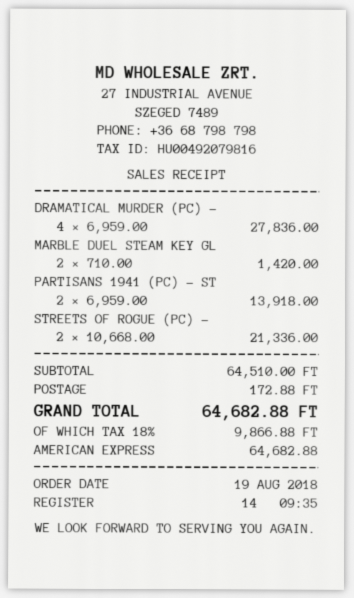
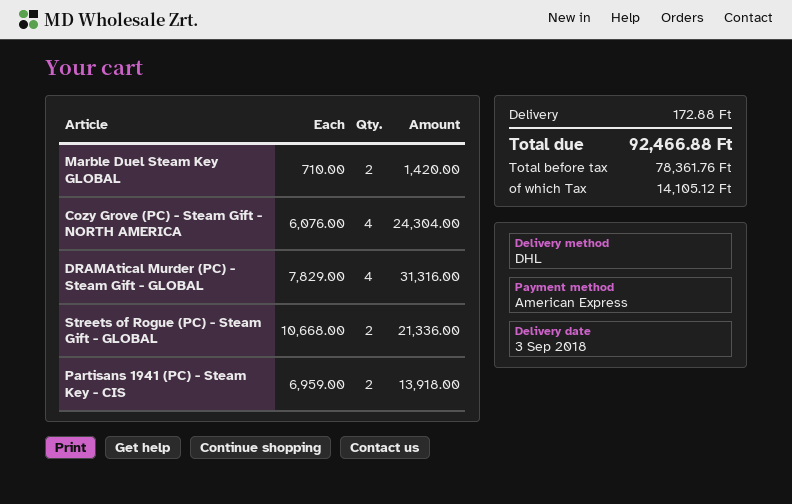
DRAMATICAL MURDER (PC) -: 4 x 6959.00 = 27836.00 -> 4 x 7829.00 = 31316.00
Cozy Grove (PC) - Steam Gift - NORTH AMERICA: none -> 4 x 6076.00 = 24304.00
tax: 9866.88 -> 14105.12
total: 64682.88 -> 92466.88

